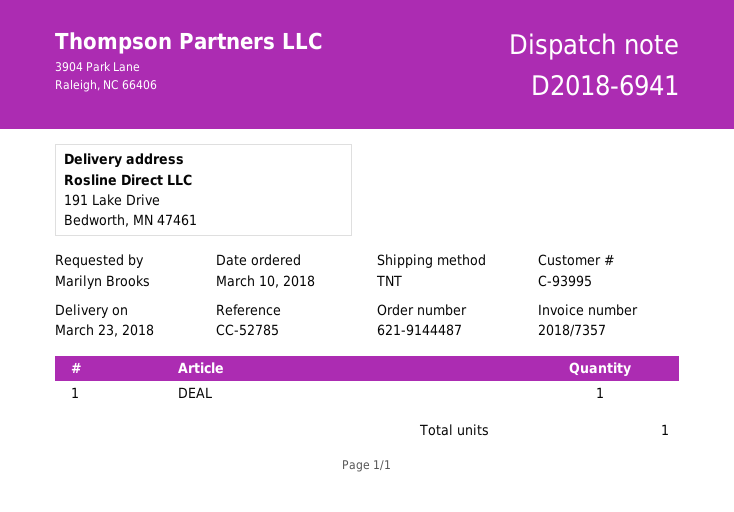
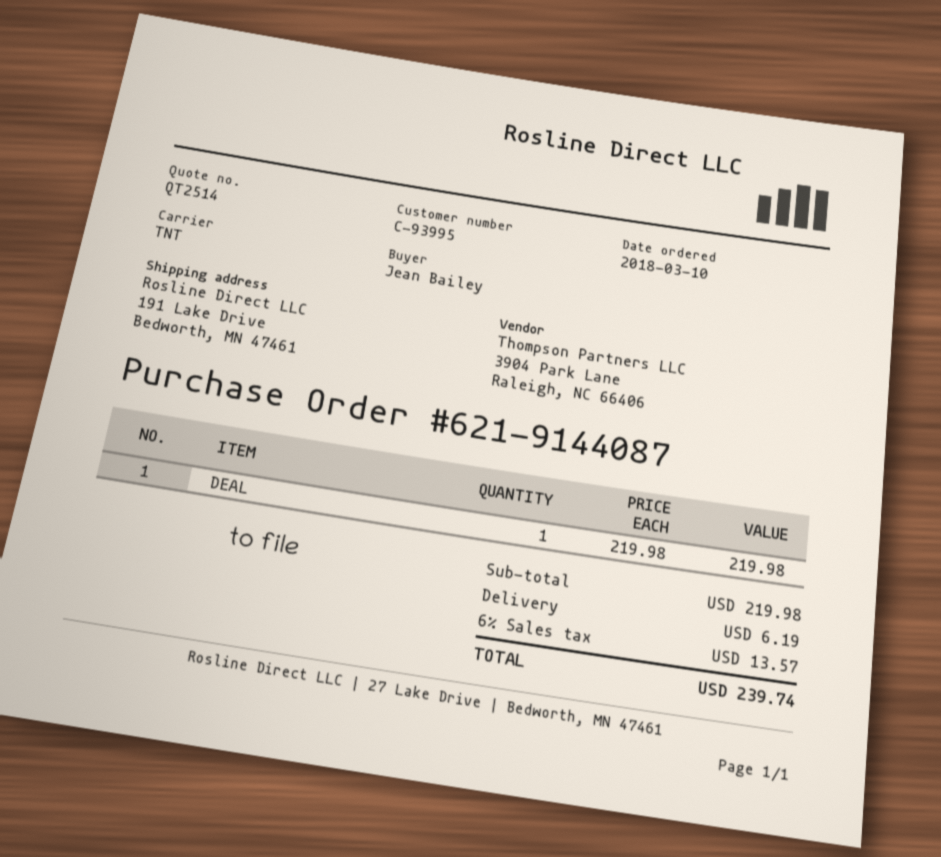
order number: 621-9144487 -> 621-9144087
ordered by: Marilyn Brooks -> Jean Bailey

